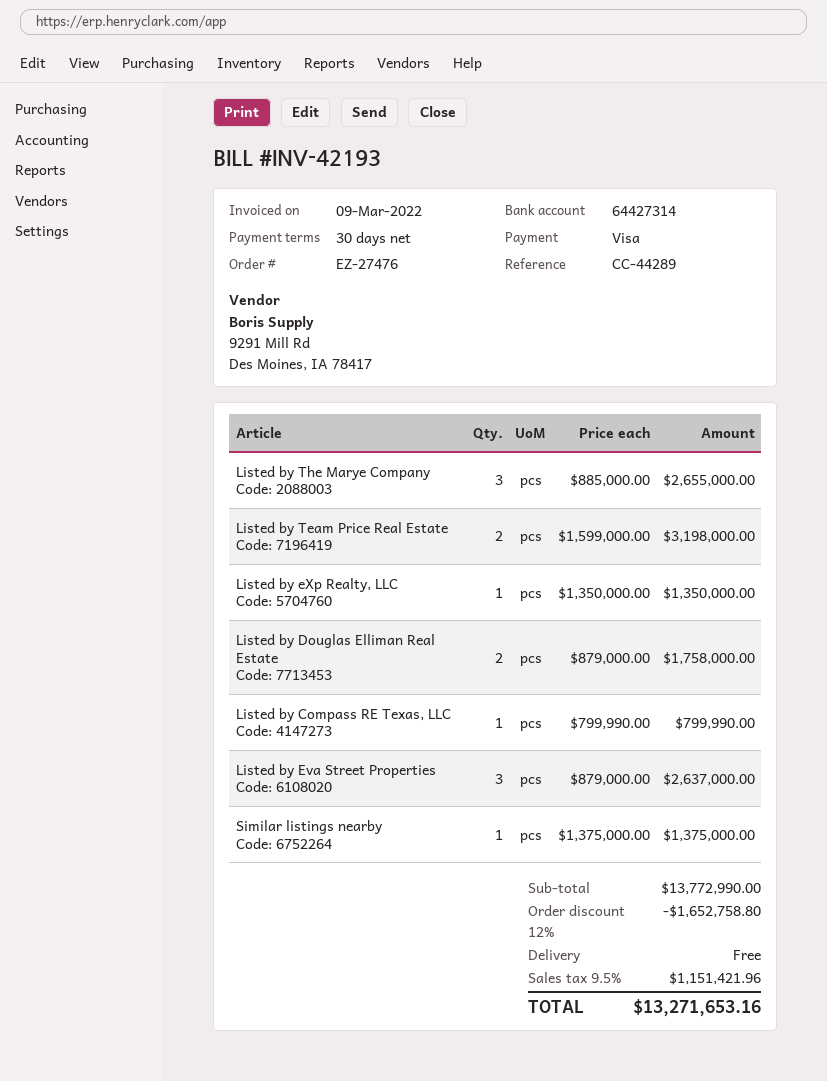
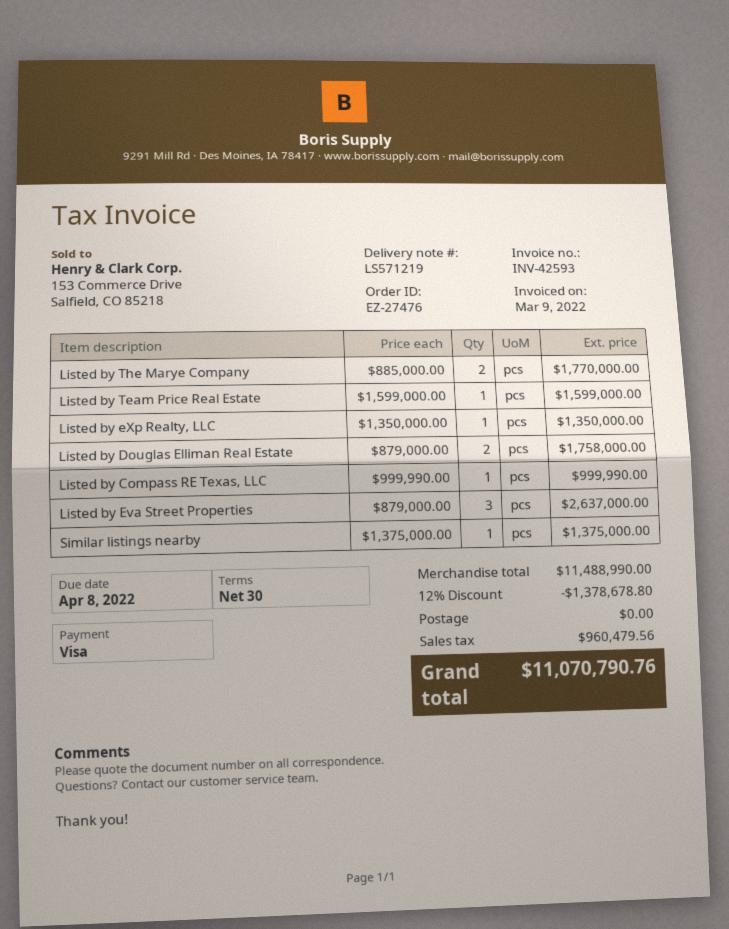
invoice number: INV-42193 -> INV-42593
Listed by The Marye Company: 3 x 885000.00 = 2655000.00 -> 2 x 885000.00 = 1770000.00
Listed by Team Price Real Estate: 2 x 1599000.00 = 3198000.00 -> 1 x 1599000.00 = 1599000.00
Listed by Compass RE Texas, LLC: 1 x 799990.00 = 799990.00 -> 1 x 999990.00 = 999990.00
subtotal: 13772990.00 -> 11488990.00
discount: 12% = 1652758.80 -> 12% = 1378678.80
tax: 1151421.96 -> 960479.56
total: 13271653.16 -> 11070790.76

